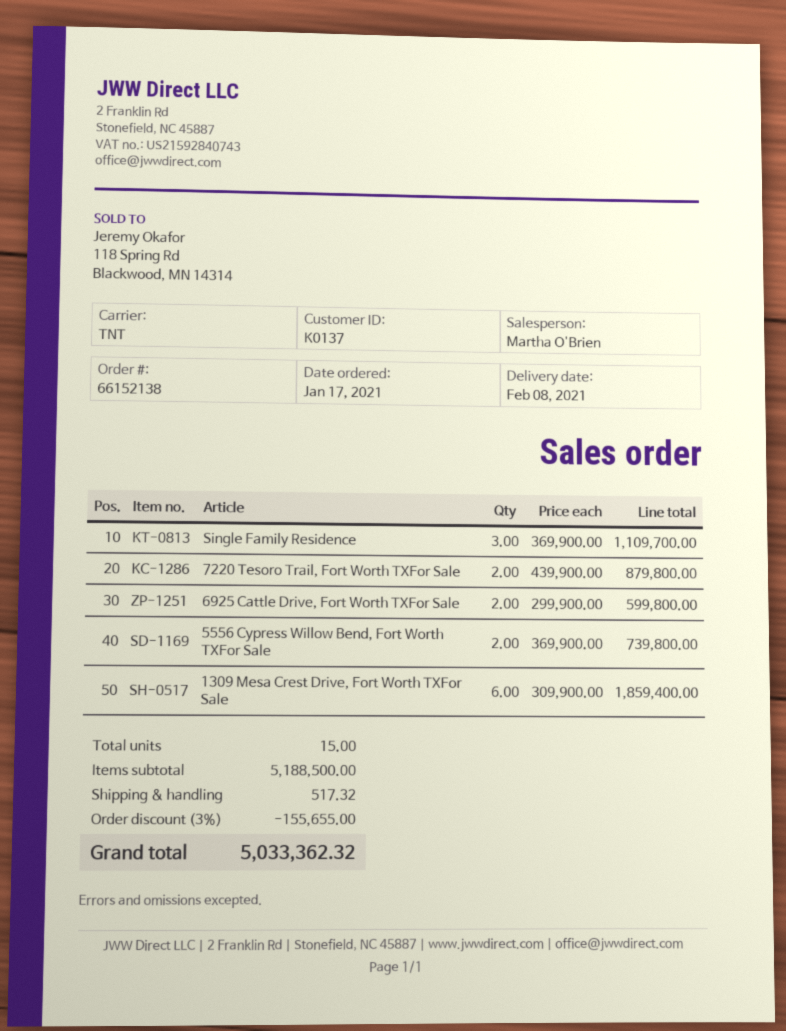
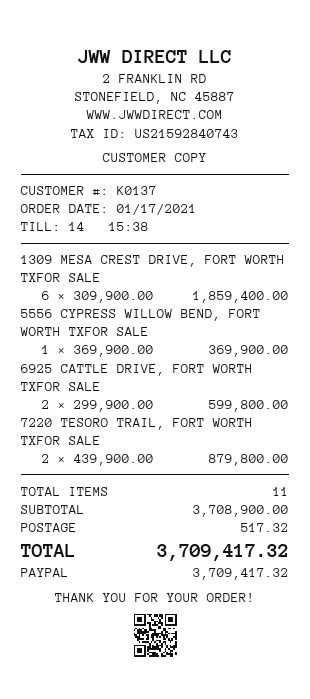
Single Family Residence: 3 x 369900.00 = 1109700.00 -> none
5556 Cypress Willow Bend, Fort Worth TXFor Sale: 2 x 369900.00 = 739800.00 -> 1 x 369900.00 = 369900.00
total quantity: 15 -> 11
subtotal: 5188500.00 -> 3708900.00
discount: 3% = 155655.00 -> none
total: 5033362.32 -> 3709417.32

